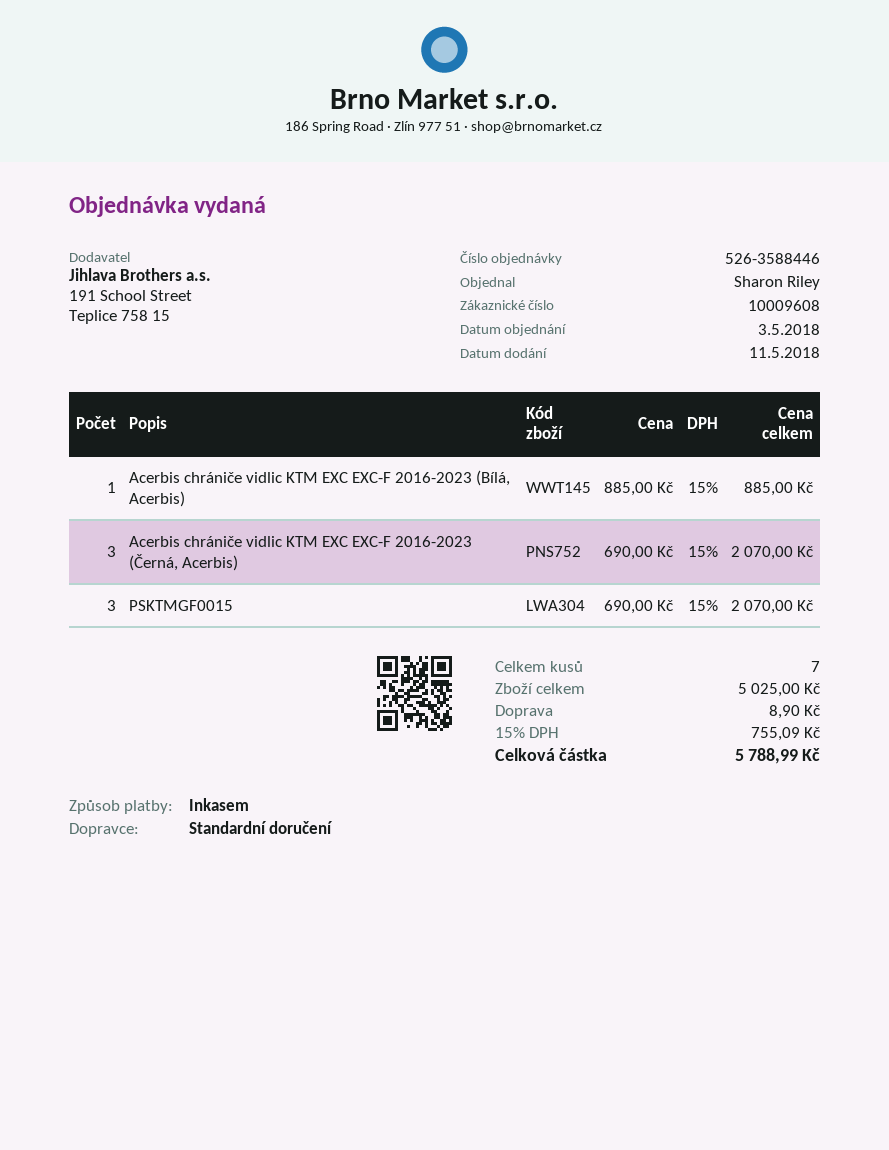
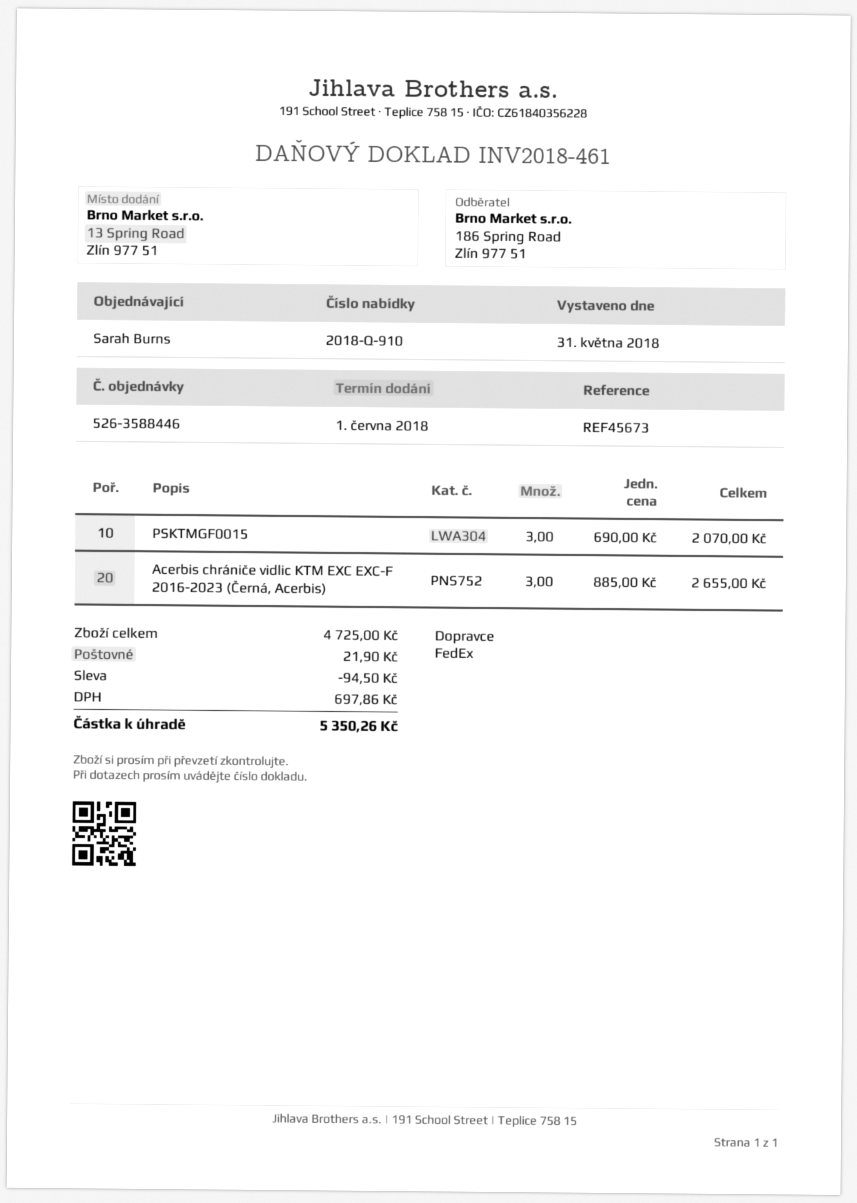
delivery date: 2018-05-11 -> 2018-06-01
ordered by: Sharon Riley -> Sarah Burns
shipping method: standard -> FedEx
Acerbis chrániče vidlic KTM EXC EXC-F 2016-2023 (Bílá, Acerbis): 1 x 885.00 = 885.00 -> none
Acerbis chrániče vidlic KTM EXC EXC-F 2016-2023 (Černá, Acerbis): 3 x 690.00 = 2070.00 -> 3 x 885.00 = 2655.00
subtotal: 5025.00 -> 4725.00
discount: none -> 94.50
shipping: 8.90 -> 21.90
tax: 755.09 -> 697.86
total: 5788.99 -> 5350.26

